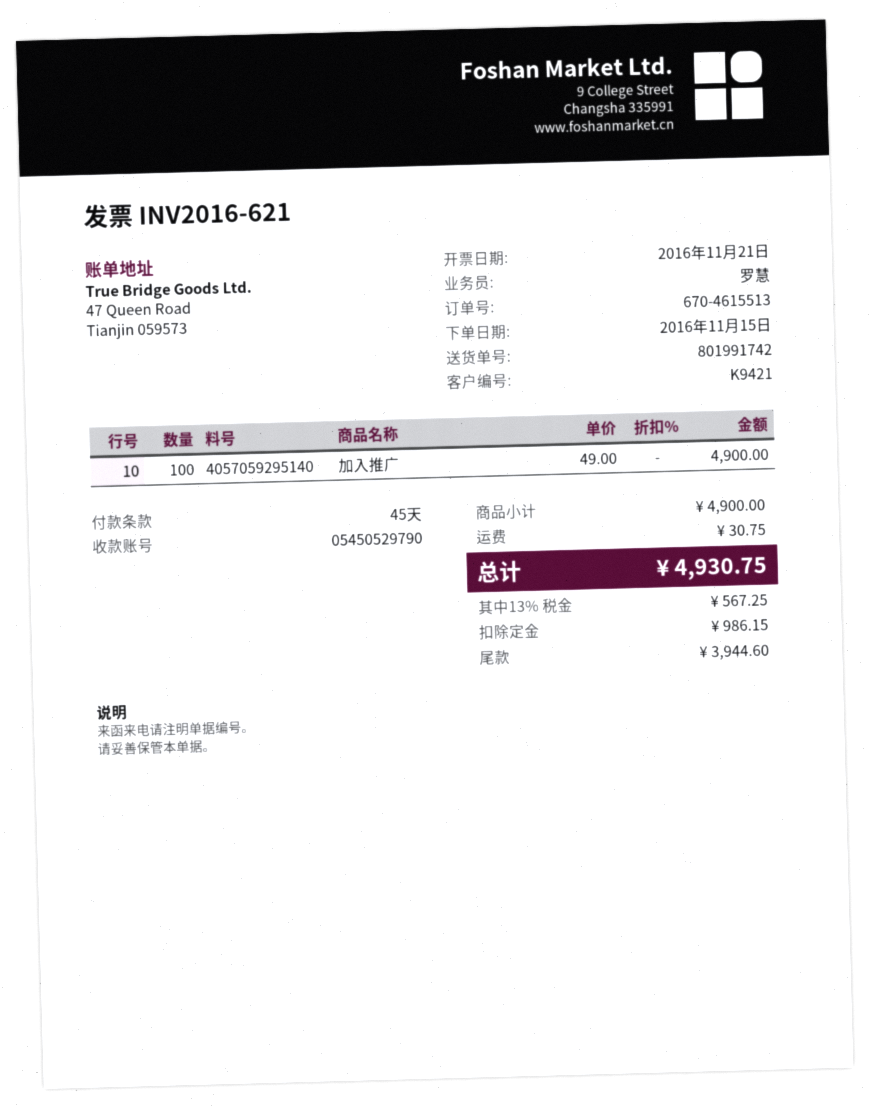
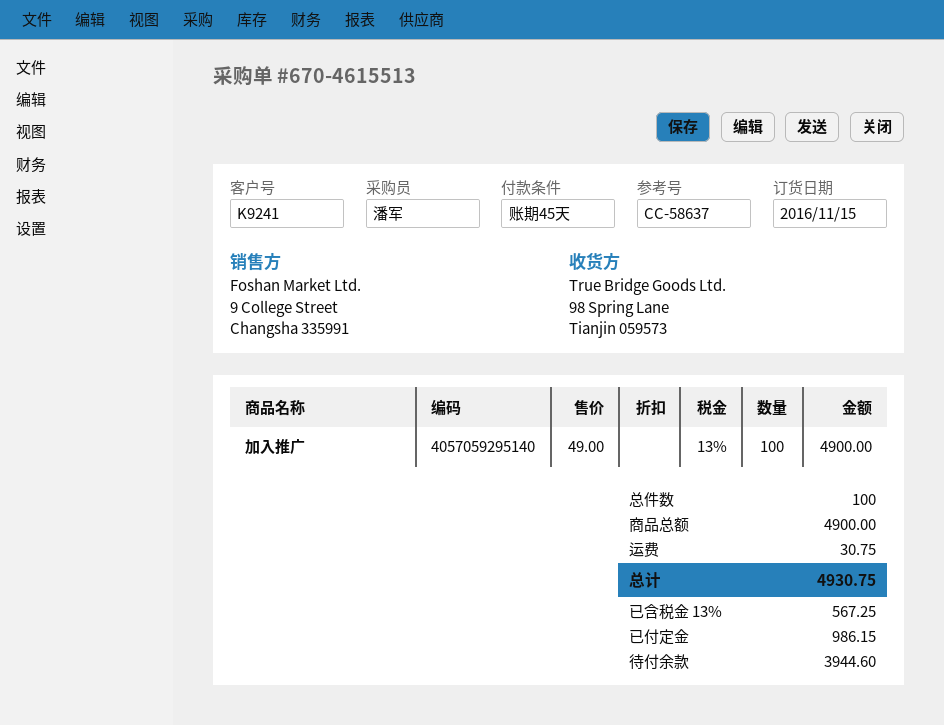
customer number: K9421 -> K9241

